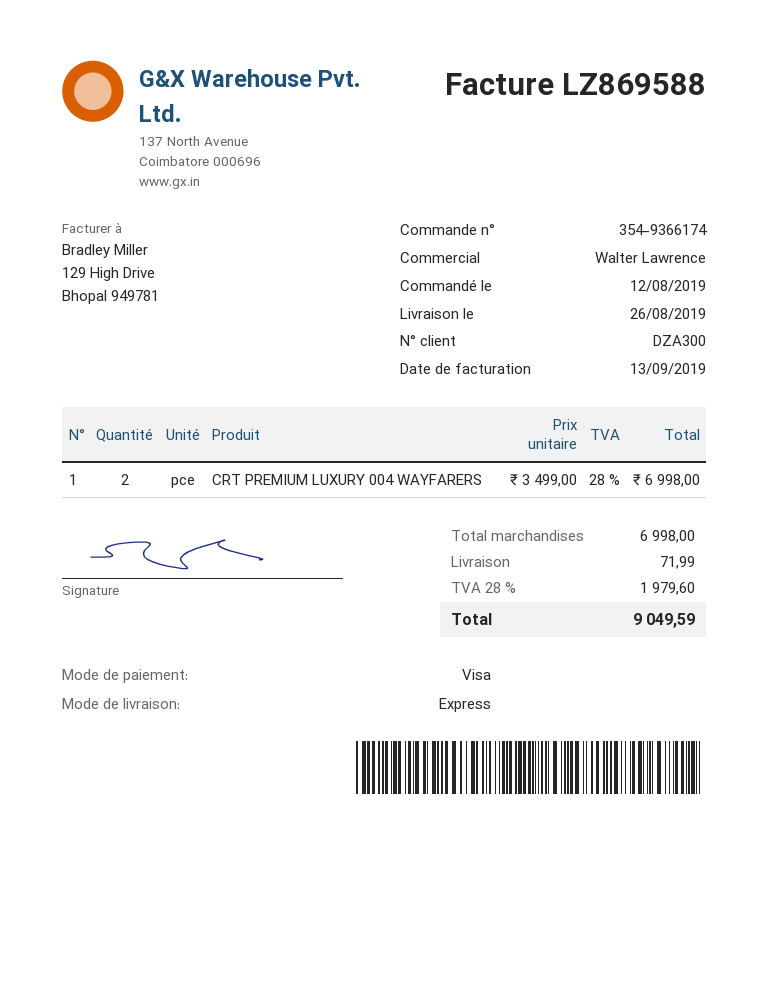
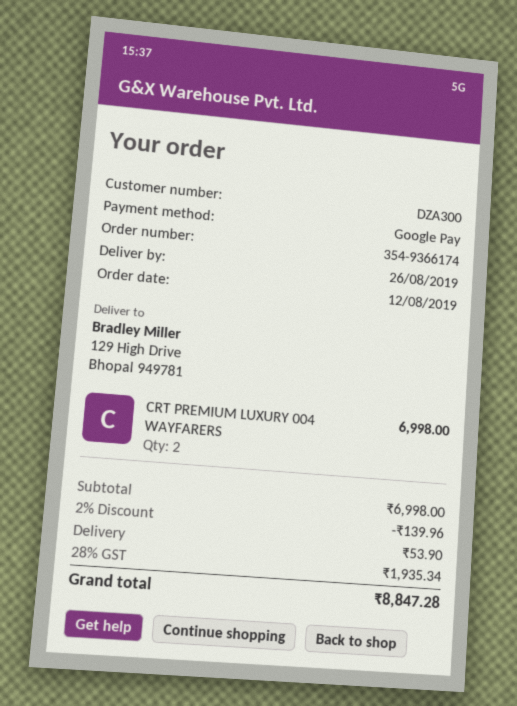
payment method: Visa -> Google Pay
discount: none -> 2% = 139.96
shipping: 71.99 -> 53.90
tax: 28% = 1979.60 -> 28% = 1935.34
total: 9049.59 -> 8847.28

